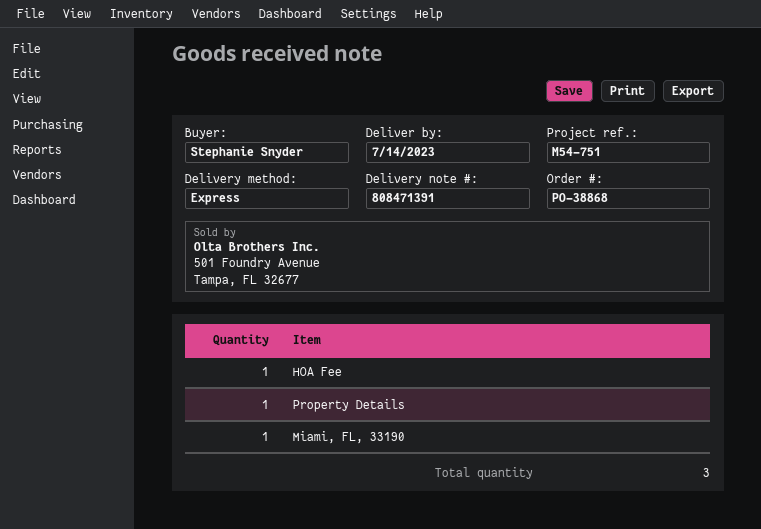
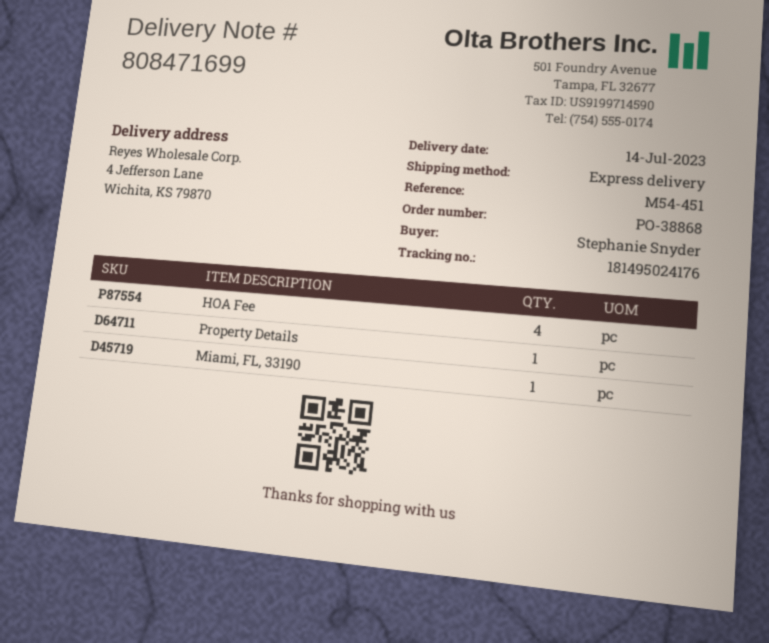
delivery note number: 808471391 -> 808471699
reference: M54-751 -> M54-451
HOA Fee: 1 -> 4

